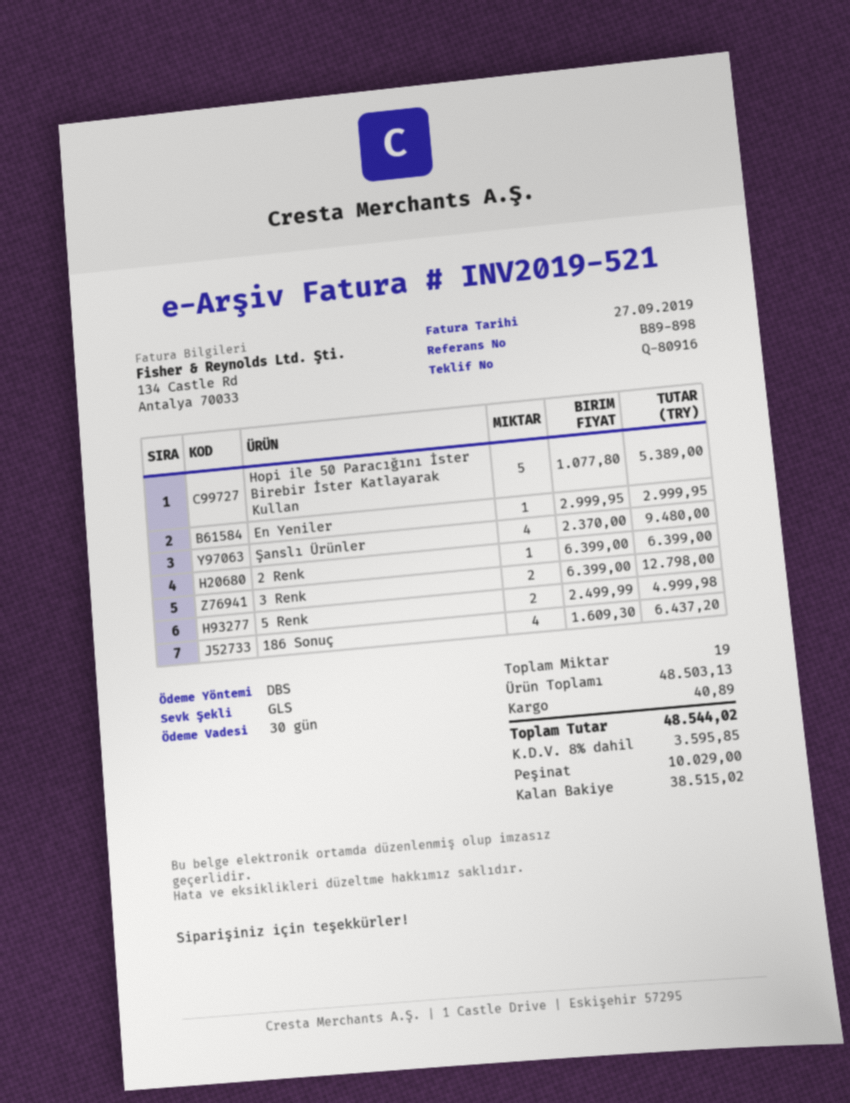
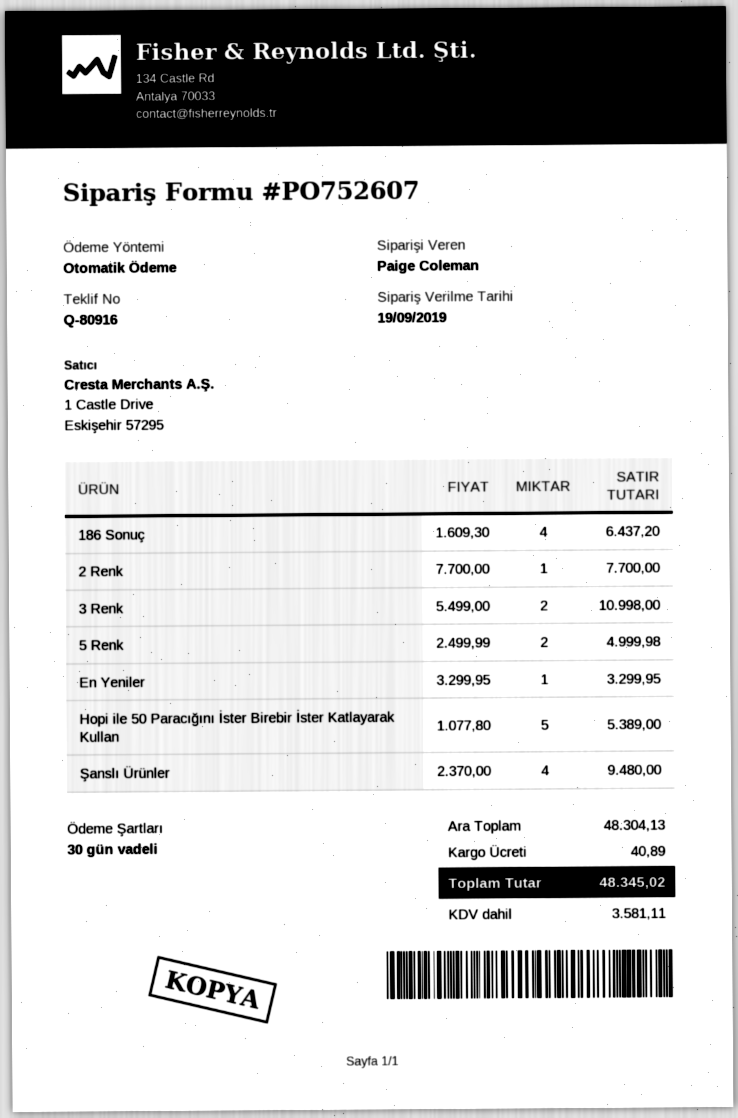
En Yeniler: 1 x 2999.95 = 2999.95 -> 1 x 3299.95 = 3299.95
2 Renk: 1 x 6399.00 = 6399.00 -> 1 x 7700.00 = 7700.00
3 Renk: 2 x 6399.00 = 12798.00 -> 2 x 5499.00 = 10998.00
subtotal: 48503.13 -> 48304.13
tax: 3595.85 -> 3581.11
total: 48544.02 -> 48345.02

